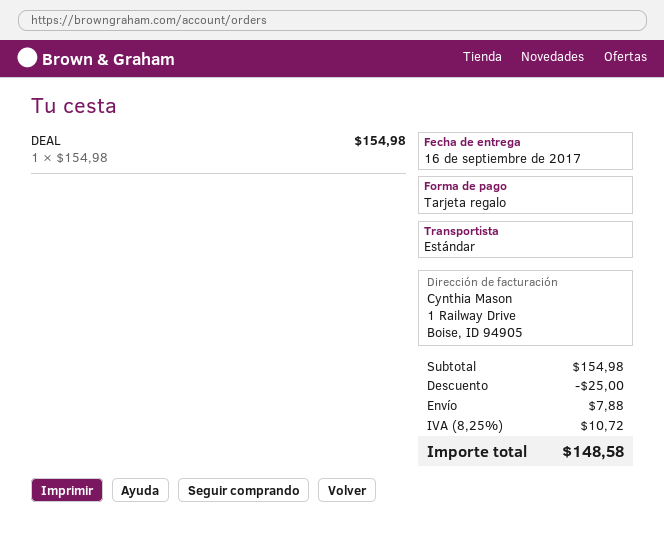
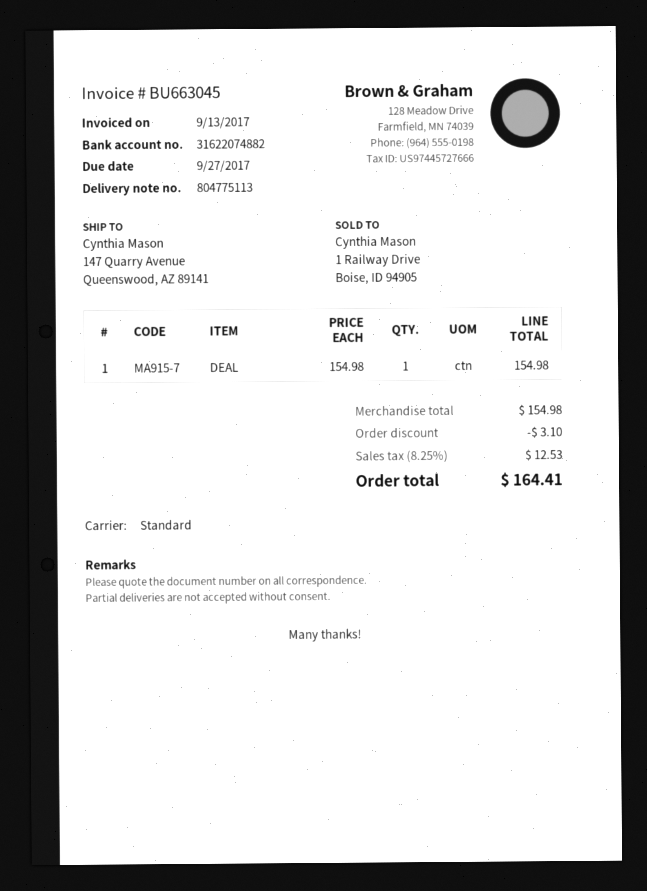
discount: 25.00 -> 3.10
shipping: 7.88 -> none
tax: 8.25% = 10.72 -> 8.25% = 12.53
total: 148.58 -> 164.41

